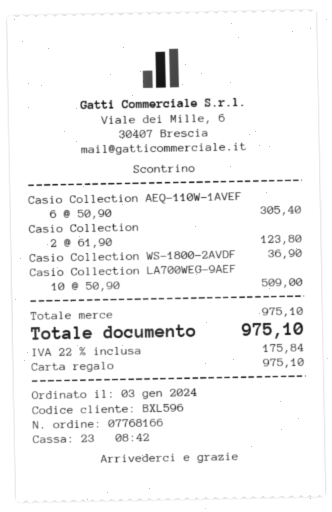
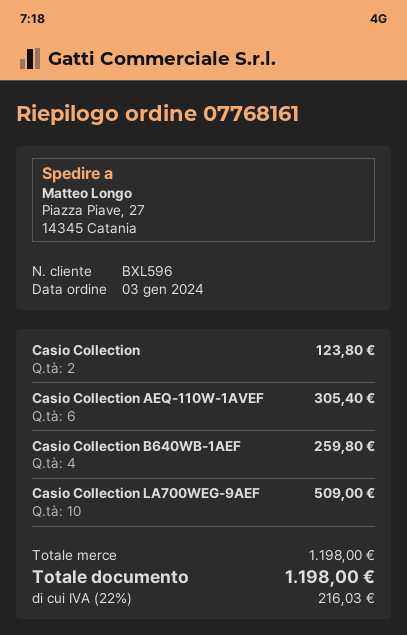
order number: 07768166 -> 07768161
Casio Collection WS-1800-2AVDF: 1 for 36.90 -> none
Casio Collection B640WB-1AEF: none -> 4 for 259.80
subtotal: 975.10 -> 1198.00
tax: 22% = 175.84 -> 22% = 216.03
total: 975.10 -> 1198.00

